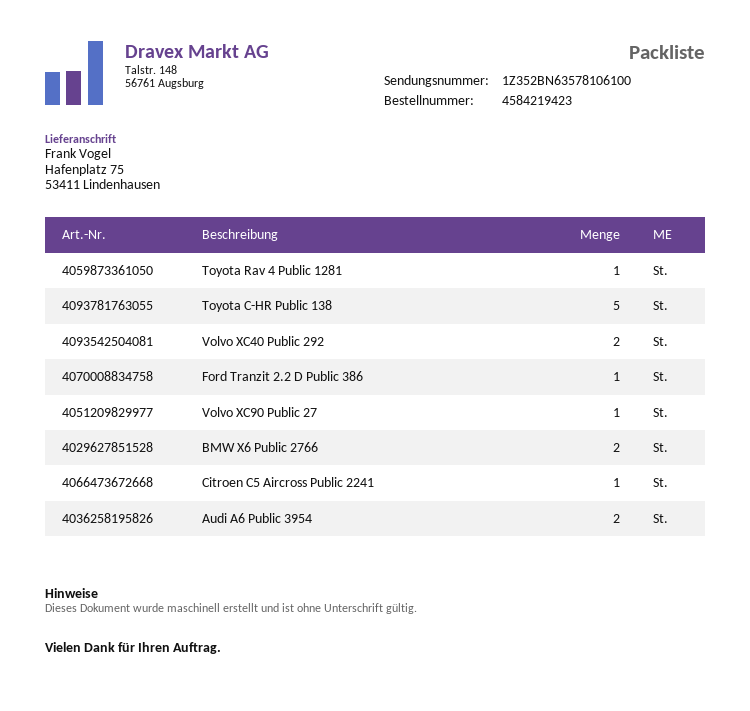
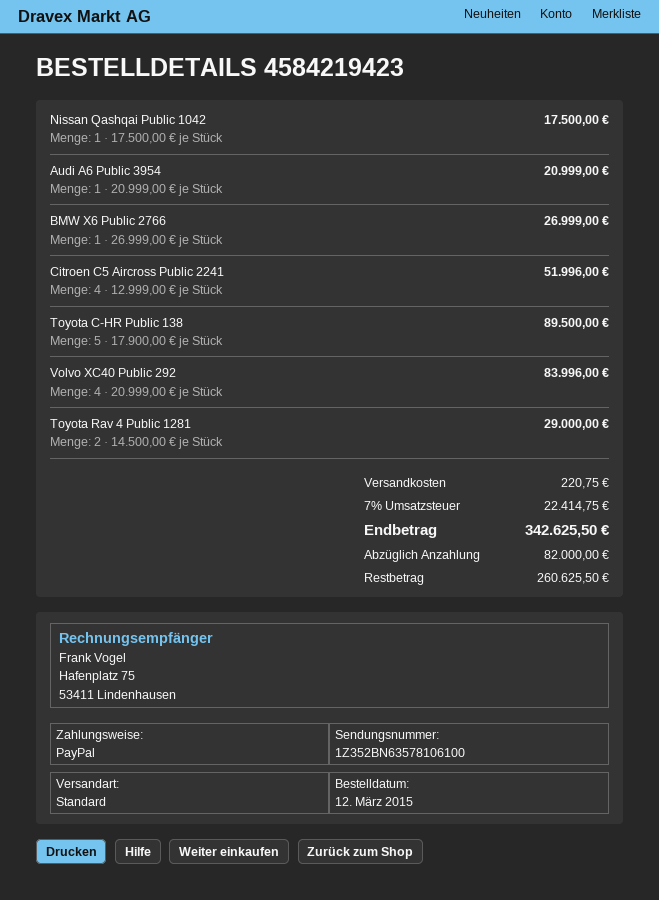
Toyota Rav 4 Public 1281: 1 -> 2
Volvo XC40 Public 292: 2 -> 4
Ford Tranzit 2.2 D Public 386: 1 -> none
Volvo XC90 Public 27: 1 -> none
BMW X6 Public 2766: 2 -> 1
Citroen C5 Aircross Public 2241: 1 -> 4
Audi A6 Public 3954: 2 -> 1
Nissan Qashqai Public 1042: none -> 1

